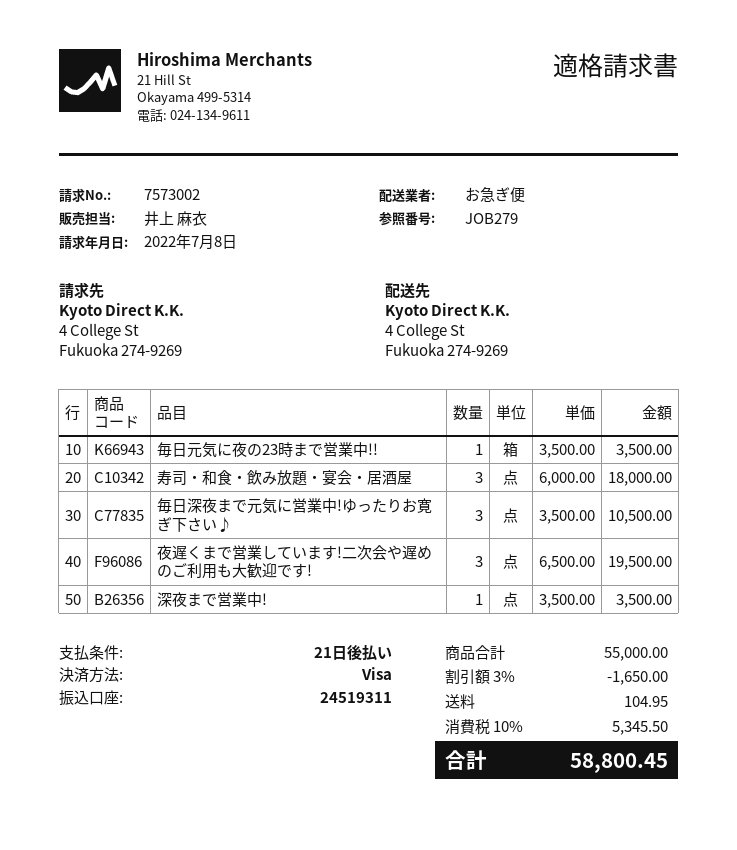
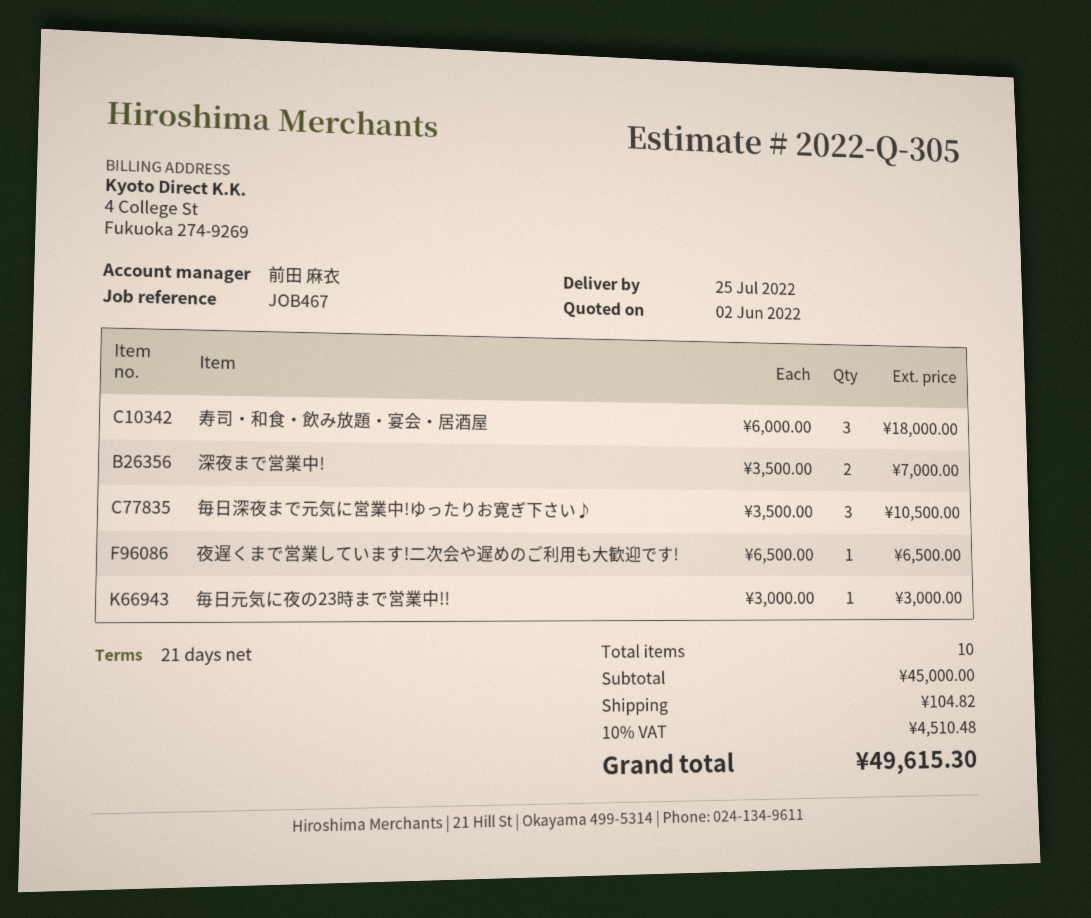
reference: JOB279 -> JOB467
sales rep: 井上 麻衣 -> 前田 麻衣
毎日元気に夜の23時まで営業中!!: 1 x 3500.00 = 3500.00 -> 1 x 3000.00 = 3000.00
夜遅くまで営業しています!二次会や遅めのご利用も大歓迎です!: 3 x 6500.00 = 19500.00 -> 1 x 6500.00 = 6500.00
深夜まで営業中!: 1 x 3500.00 = 3500.00 -> 2 x 3500.00 = 7000.00
subtotal: 55000.00 -> 45000.00
discount: 3% = 1650.00 -> none
shipping: 104.95 -> 104.82
tax: 10% = 5345.50 -> 10% = 4510.48
total: 58800.45 -> 49615.30

